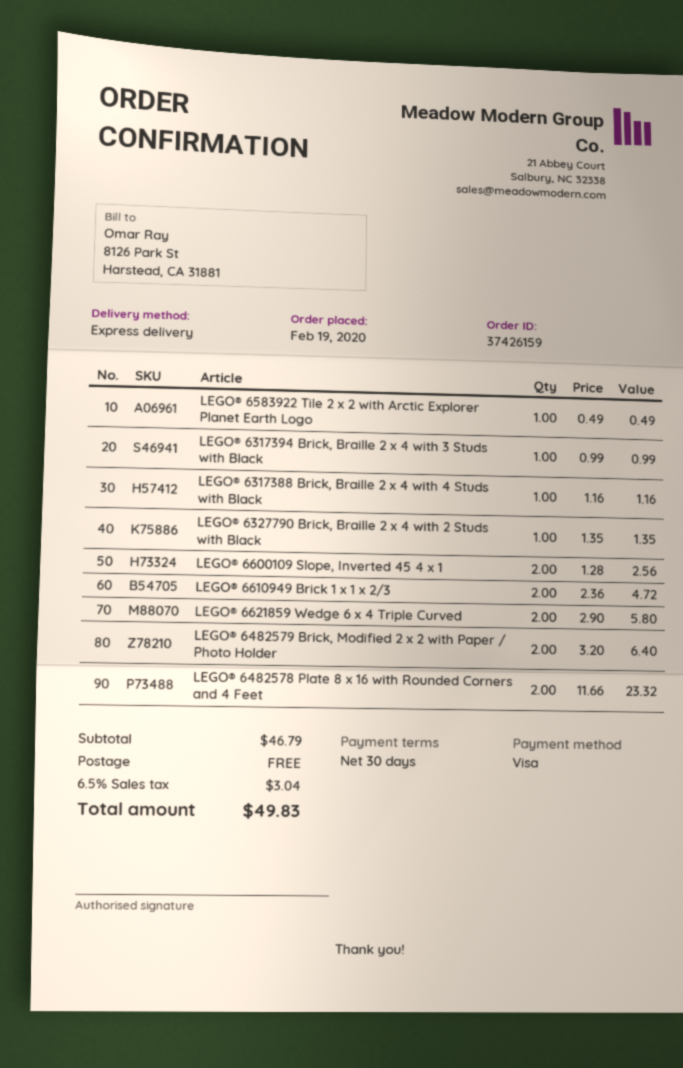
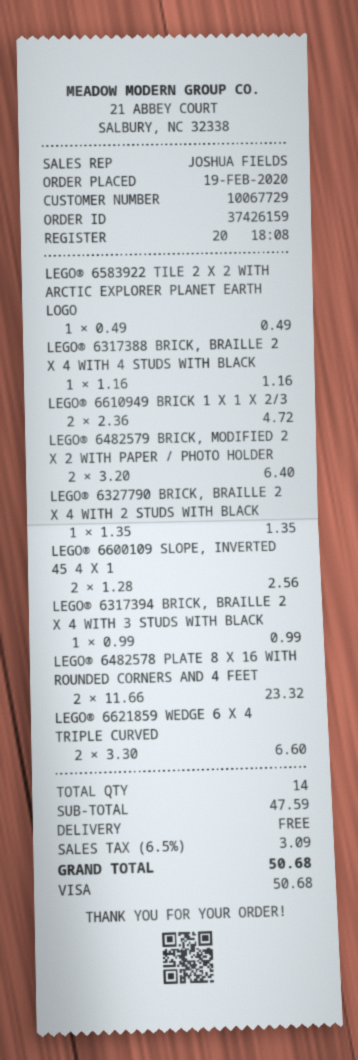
LEGO® 6621859 Wedge 6 x 4 Triple Curved: 2 x 2.90 = 5.80 -> 2 x 3.30 = 6.60
subtotal: 46.79 -> 47.59
tax: 6.5% = 3.04 -> 6.5% = 3.09
total: 49.83 -> 50.68

